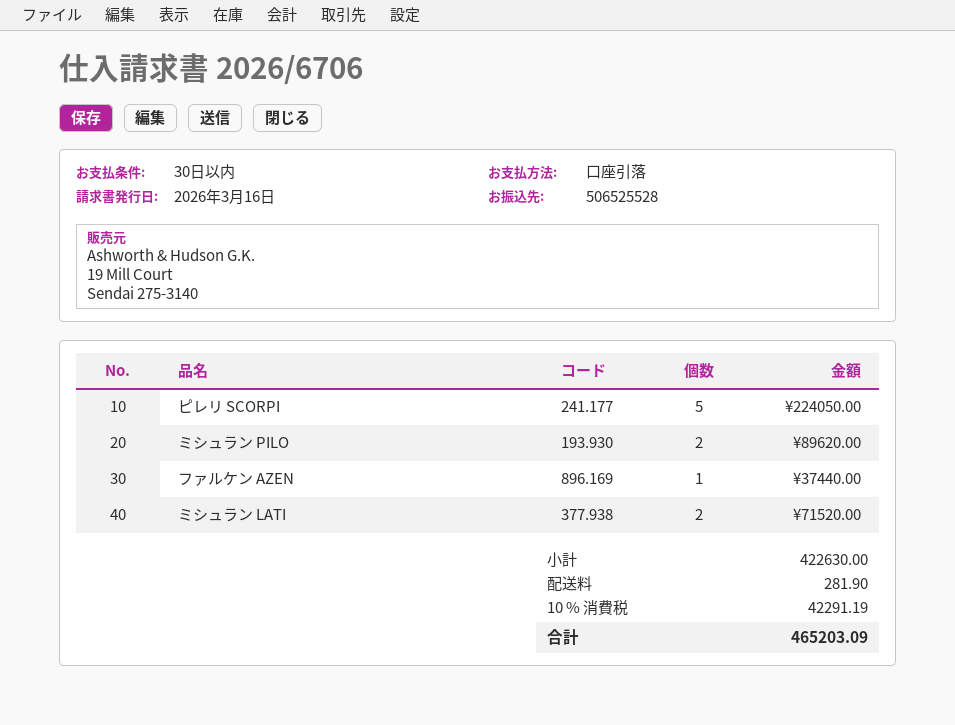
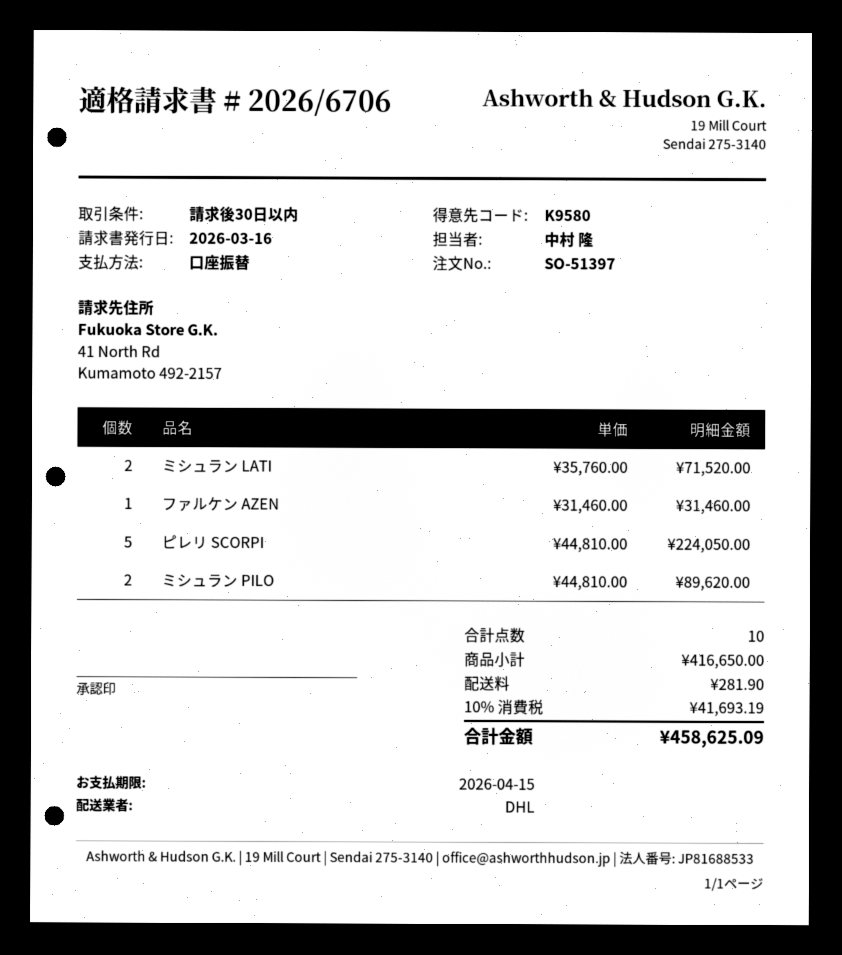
ファルケン AZEN: 1 for 37440.00 -> 1 for 31460.00
subtotal: 422630.00 -> 416650.00
tax: 10% = 42291.19 -> 10% = 41693.19
total: 465203.09 -> 458625.09

